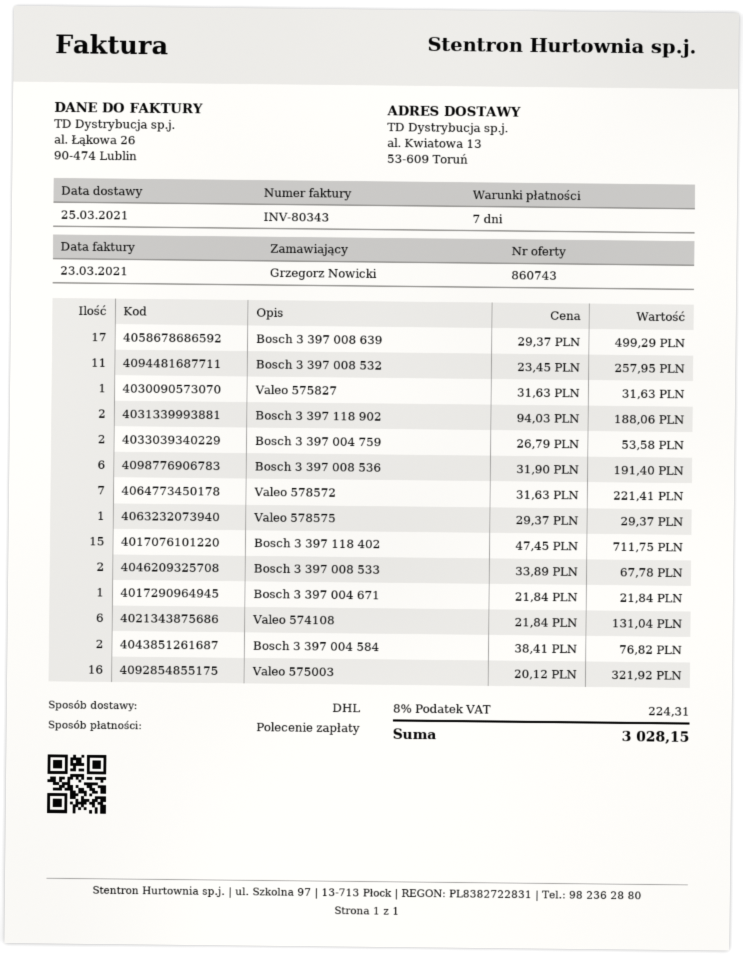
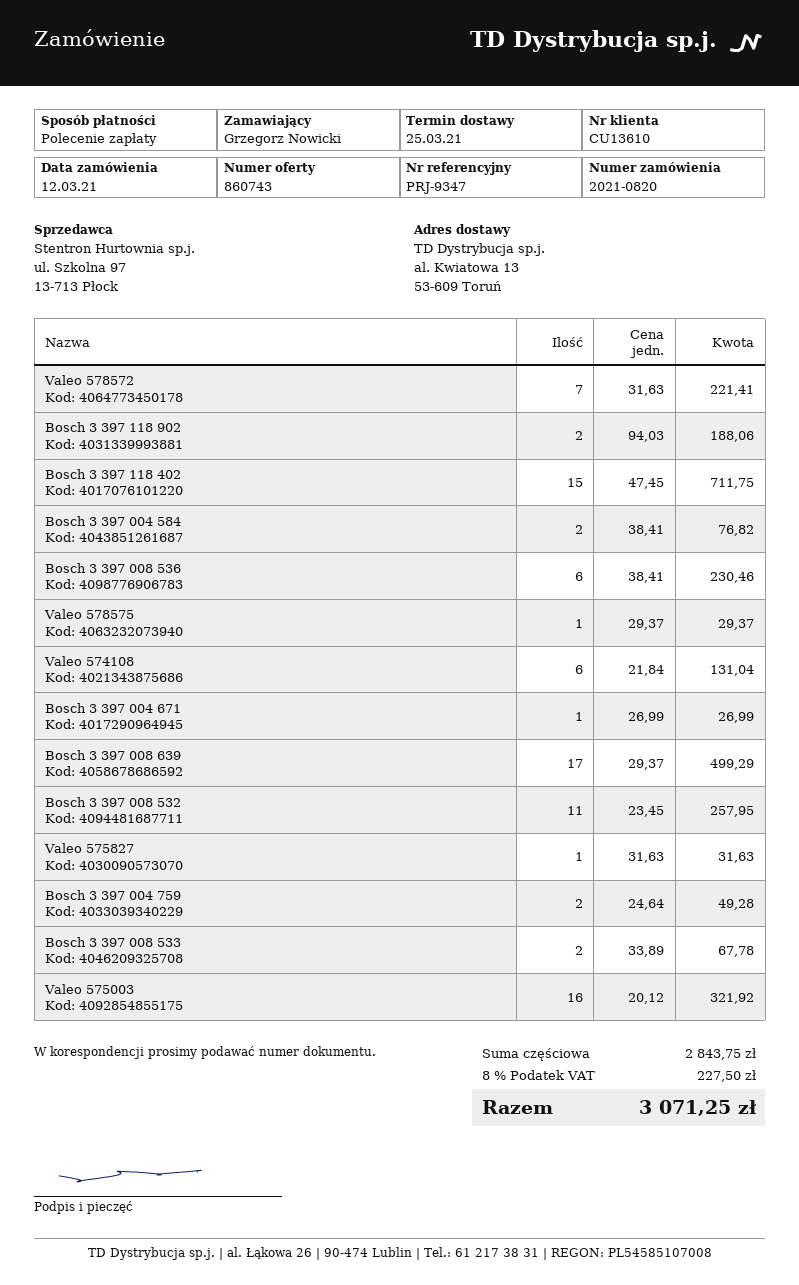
Bosch 3 397 004 759: 2 x 26.79 = 53.58 -> 2 x 24.64 = 49.28
Bosch 3 397 008 536: 6 x 31.90 = 191.40 -> 6 x 38.41 = 230.46
Bosch 3 397 004 671: 1 x 21.84 = 21.84 -> 1 x 26.99 = 26.99
tax: 8% = 224.31 -> 8% = 227.50
total: 3028.15 -> 3071.25

